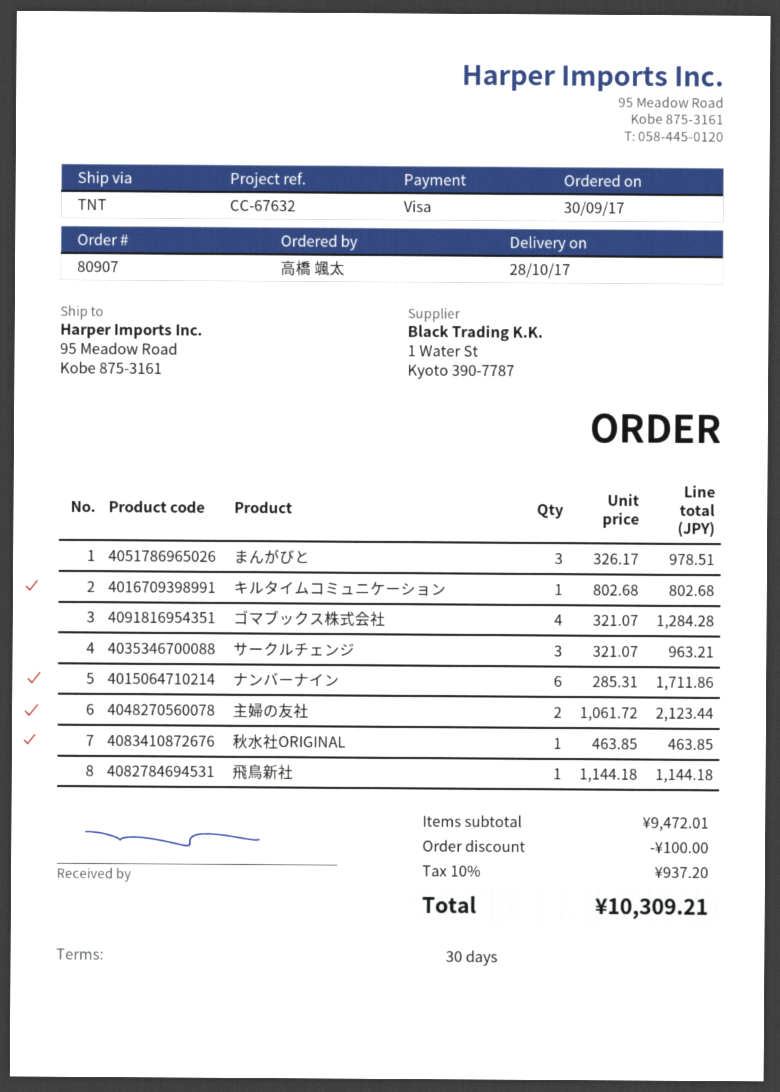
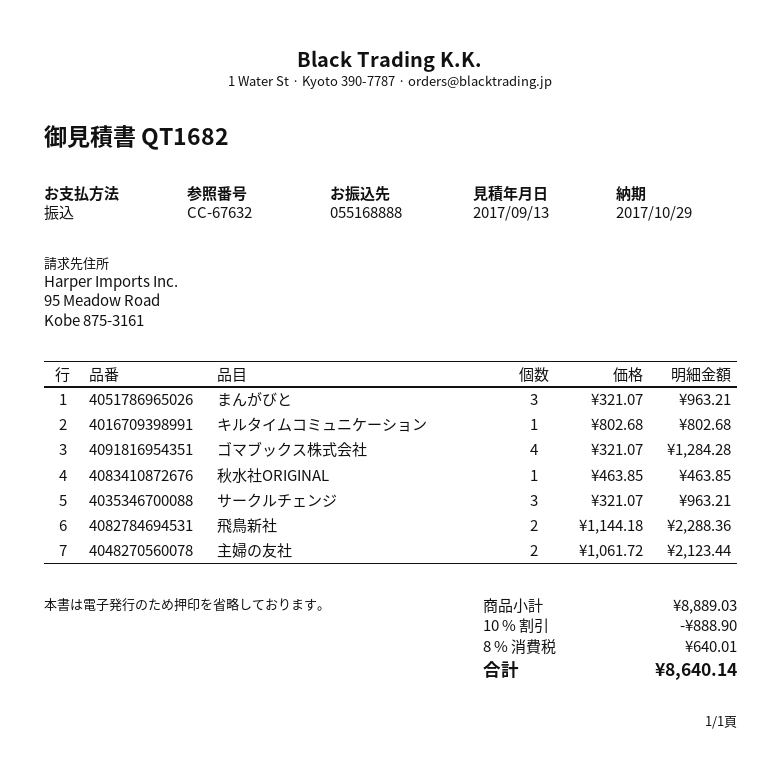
delivery date: 2017-10-28 -> 2017-10-29
payment method: Visa -> bank transfer
まんがびと: 3 x 326.17 = 978.51 -> 3 x 321.07 = 963.21
ナンバーナイン: 6 x 285.31 = 1711.86 -> none
飛鳥新社: 1 x 1144.18 = 1144.18 -> 2 x 1144.18 = 2288.36
subtotal: 9472.01 -> 8889.03
discount: 100.00 -> 888.90
tax: 10% = 937.20 -> 8% = 640.01
total: 10309.21 -> 8640.14

